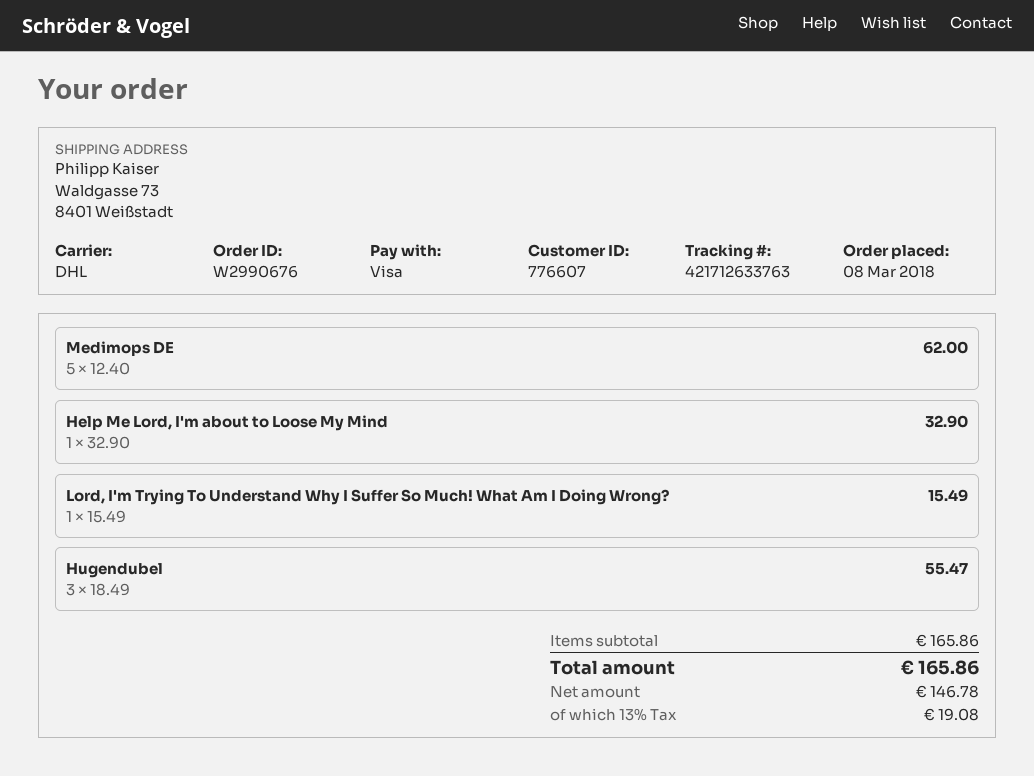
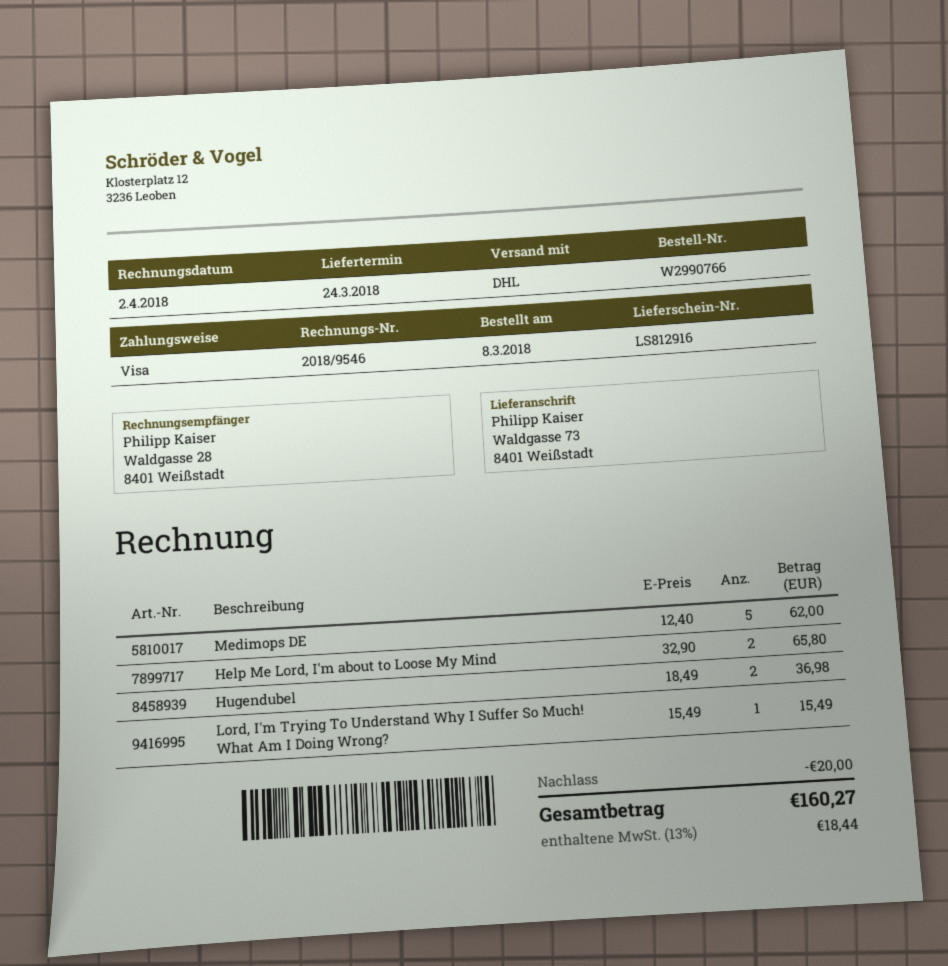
order number: W2990676 -> W2990766
Help Me Lord, I'm about to Loose My Mind: 1 x 32.90 = 32.90 -> 2 x 32.90 = 65.80
Hugendubel: 3 x 18.49 = 55.47 -> 2 x 18.49 = 36.98
discount: none -> 20.00
tax: 13% = 19.08 -> 13% = 18.44
total: 165.86 -> 160.27

